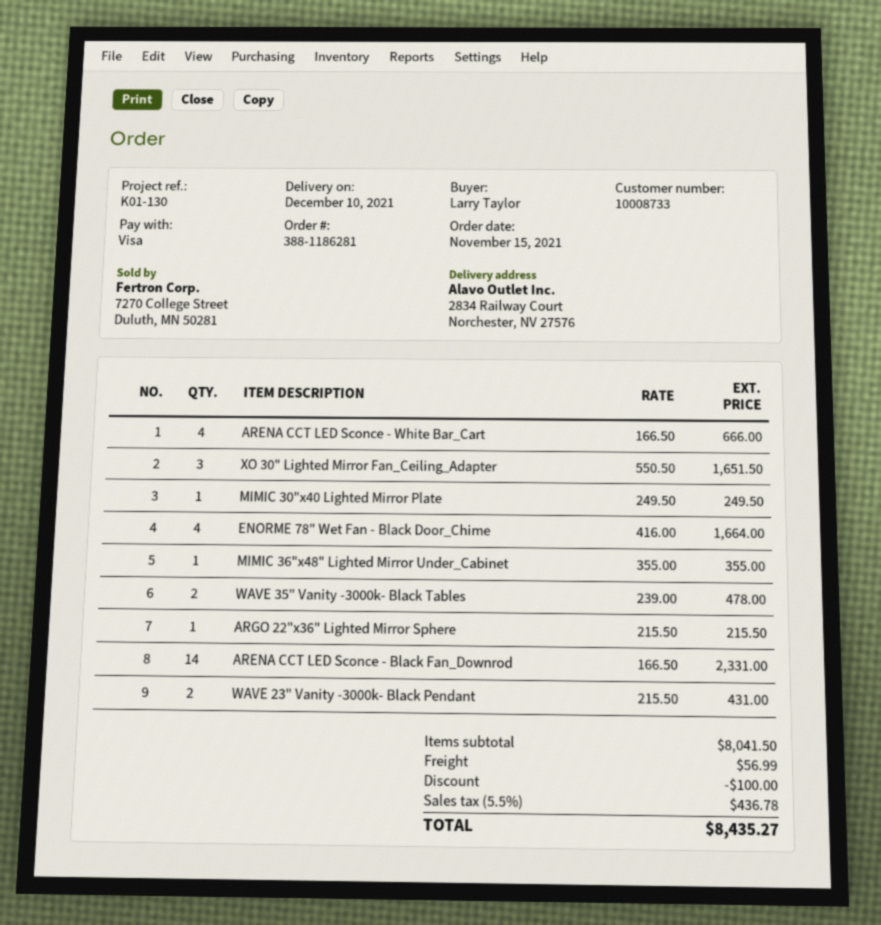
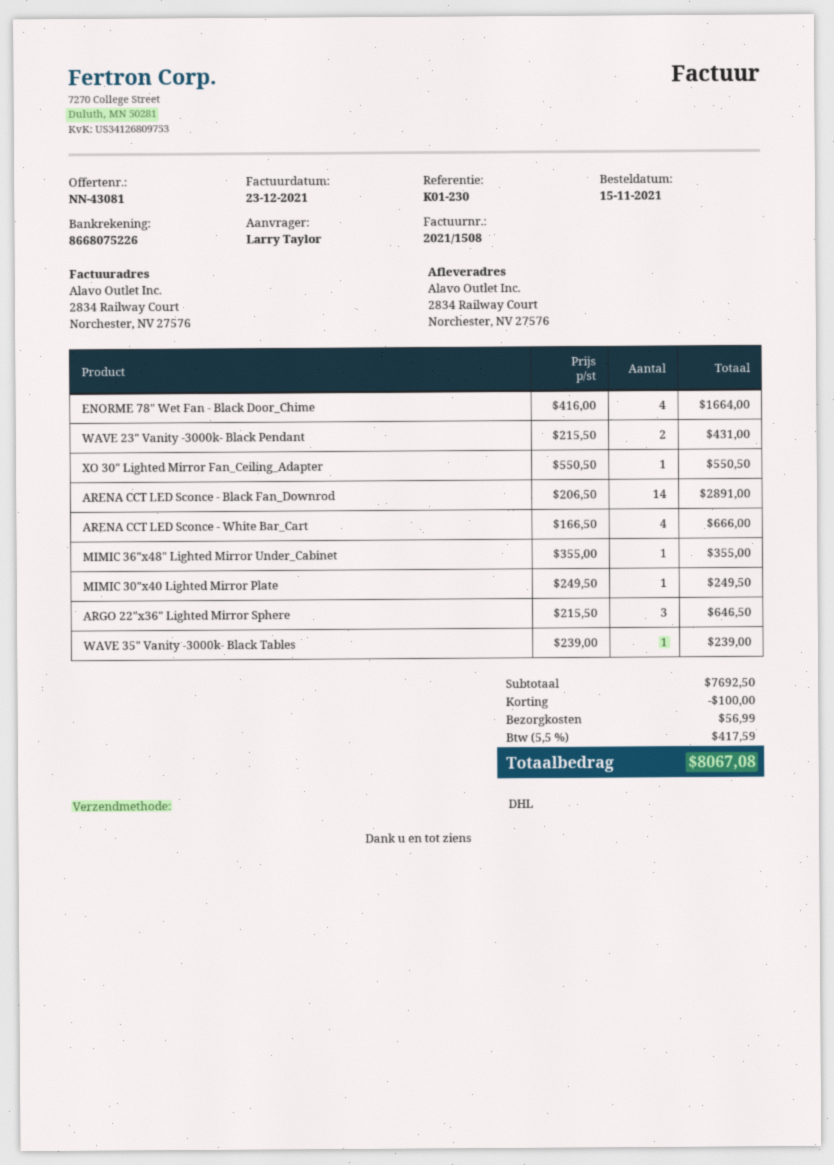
reference: K01-130 -> K01-230
XO 30" Lighted Mirror Fan_Ceiling_Adapter: 3 x 550.50 = 1651.50 -> 1 x 550.50 = 550.50
WAVE 35" Vanity -3000k- Black Tables: 2 x 239.00 = 478.00 -> 1 x 239.00 = 239.00
ARGO 22"x36" Lighted Mirror Sphere: 1 x 215.50 = 215.50 -> 3 x 215.50 = 646.50
ARENA CCT LED Sconce - Black Fan_Downrod: 14 x 166.50 = 2331.00 -> 14 x 206.50 = 2891.00
subtotal: 8041.50 -> 7692.50
tax: 5.5% = 436.78 -> 5.5% = 417.59
total: 8435.27 -> 8067.08

